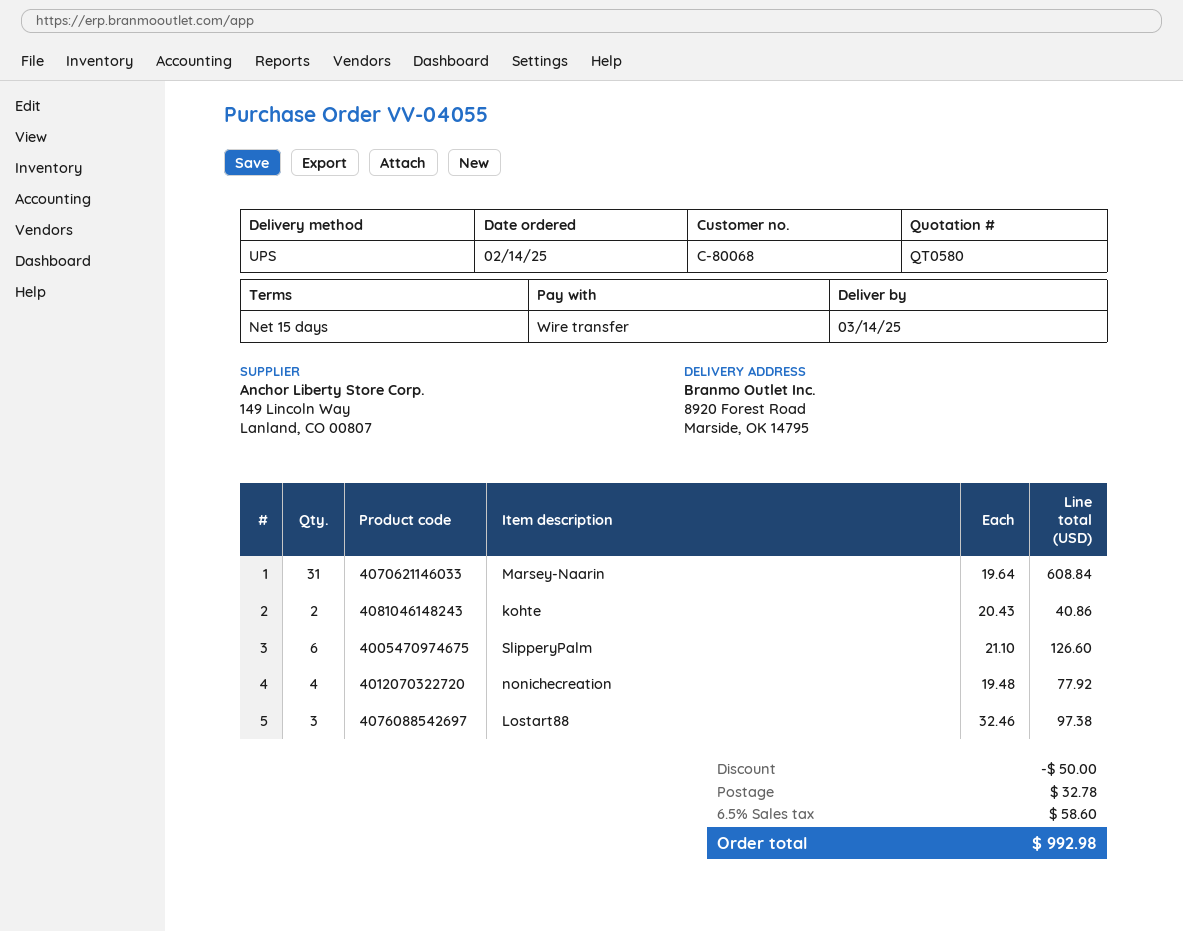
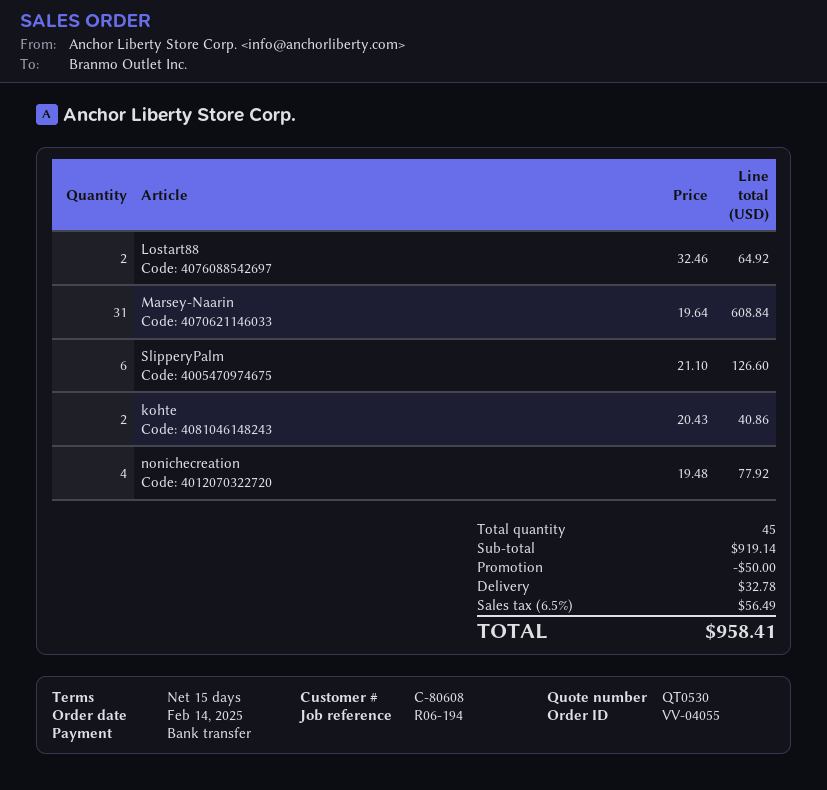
quote number: QT0580 -> QT0530
customer number: C-80068 -> C-80608
Lostart88: 3 x 32.46 = 97.38 -> 2 x 32.46 = 64.92
tax: 6.5% = 58.60 -> 6.5% = 56.49
total: 992.98 -> 958.41

